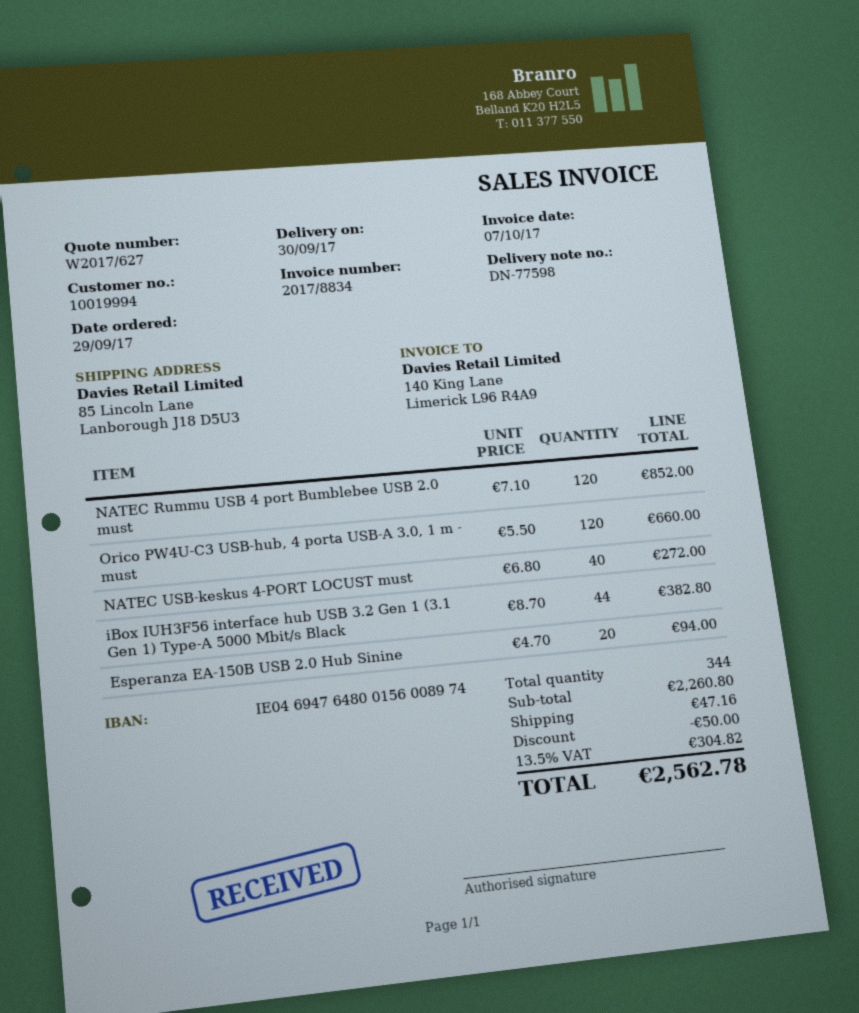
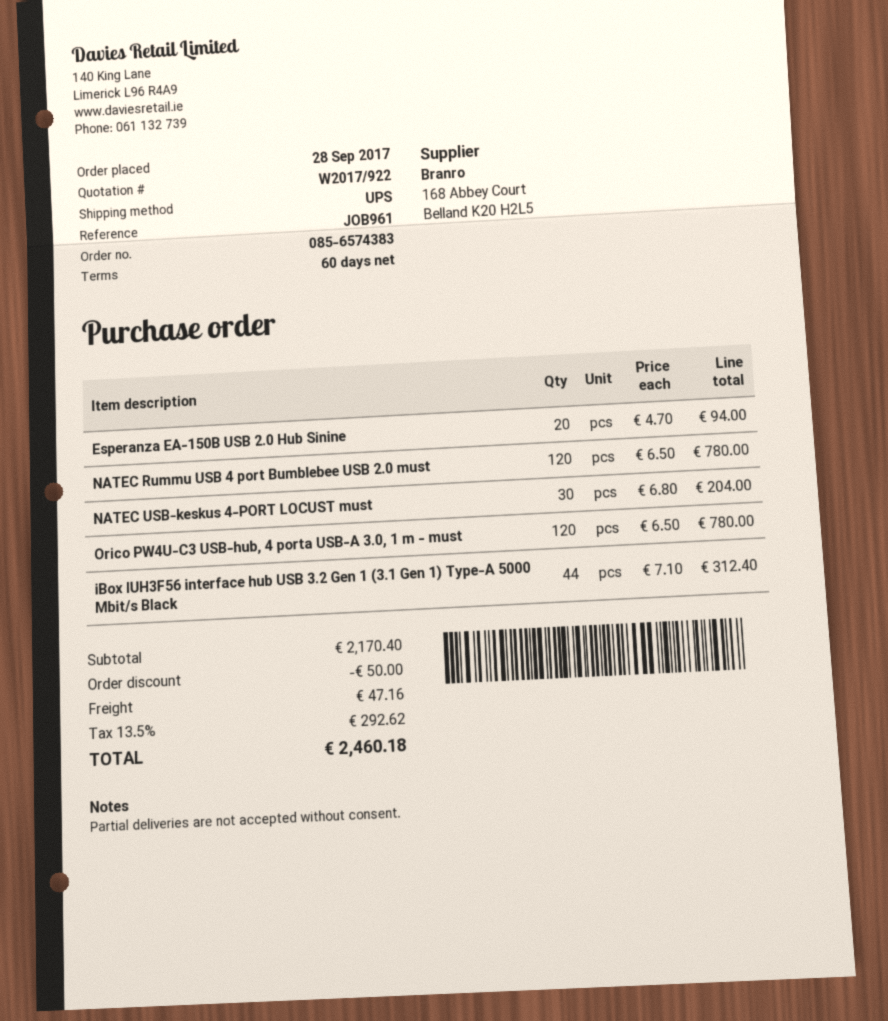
quote number: W2017/627 -> W2017/922
order date: 2017-09-29 -> 2017-09-28
NATEC Rummu USB 4 port Bumblebee USB 2.0 must: 120 x 7.10 = 852.00 -> 120 x 6.50 = 780.00
Orico PW4U-C3 USB-hub, 4 porta USB-A 3.0, 1 m - must: 120 x 5.50 = 660.00 -> 120 x 6.50 = 780.00
NATEC USB-keskus 4-PORT LOCUST must: 40 x 6.80 = 272.00 -> 30 x 6.80 = 204.00
iBox IUH3F56 interface hub USB 3.2 Gen 1 (3.1 Gen 1) Type-A 5000 Mbit/s Black: 44 x 8.70 = 382.80 -> 44 x 7.10 = 312.40
subtotal: 2260.80 -> 2170.40
tax: 13.5% = 304.82 -> 13.5% = 292.62
total: 2562.78 -> 2460.18

